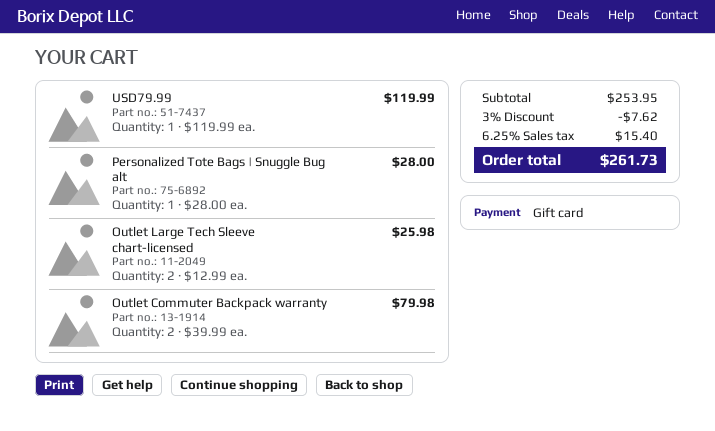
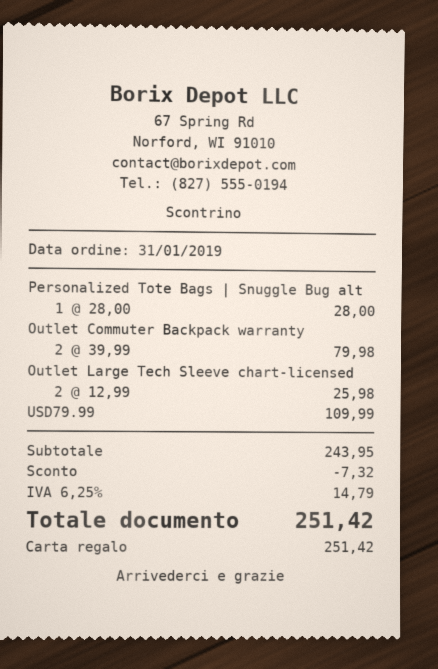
USD79.99: 1 x 119.99 = 119.99 -> 1 x 109.99 = 109.99
subtotal: 253.95 -> 243.95
discount: 7.62 -> 7.32
tax: 6.25% = 15.40 -> 6.25% = 14.79
total: 261.73 -> 251.42

